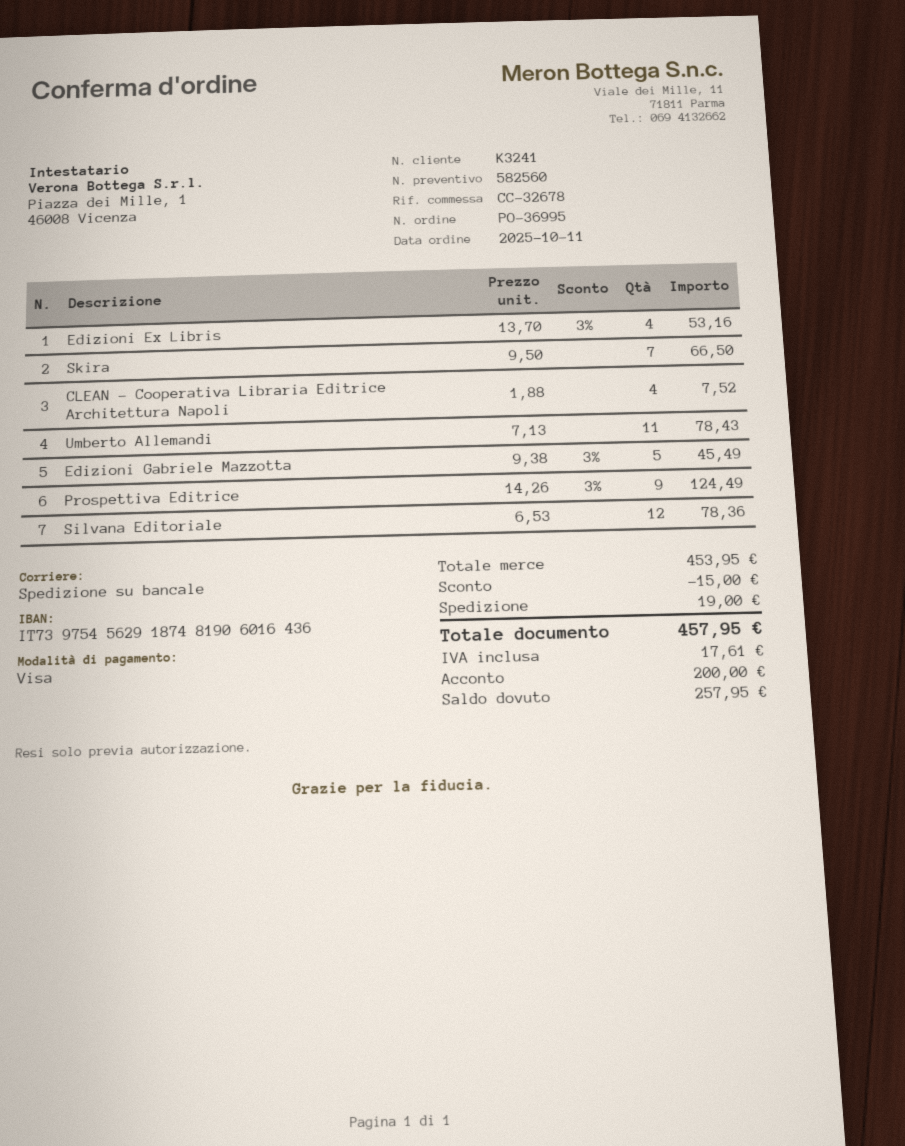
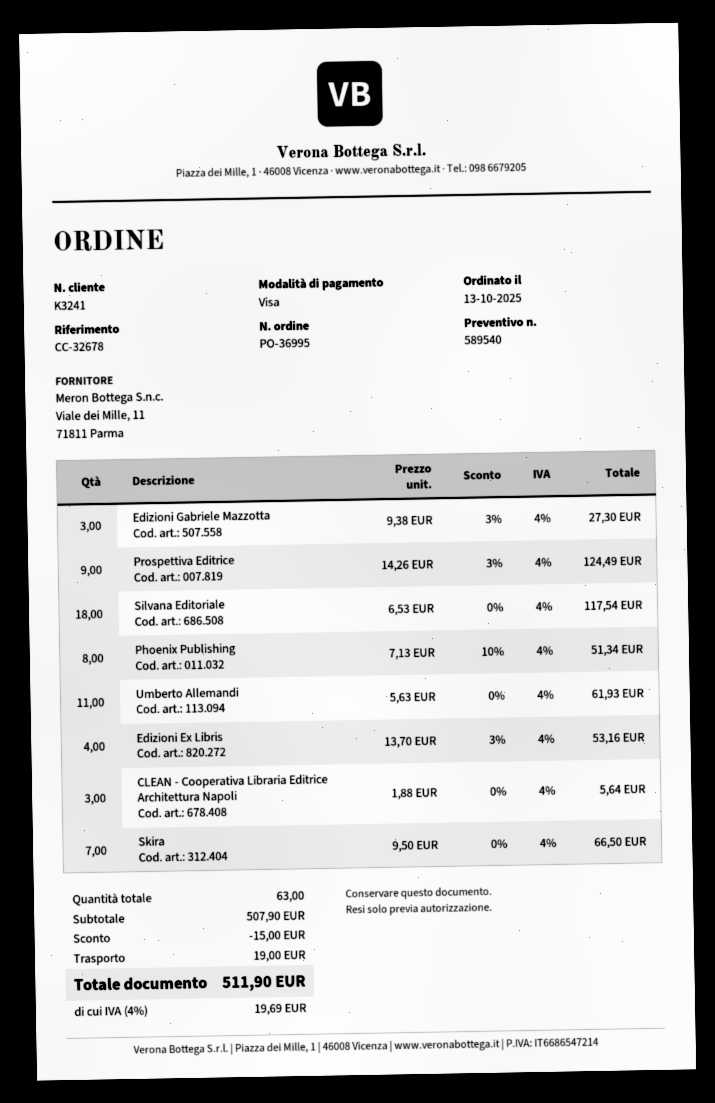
quote number: 582560 -> 589540
order date: 2025-10-11 -> 2025-10-13
CLEAN - Cooperativa Libraria Editrice Architettura Napoli: 4 x 1.88 = 7.52 -> 3 x 1.88 = 5.64
Umberto Allemandi: 11 x 7.13 = 78.43 -> 11 x 5.63 = 61.93
Edizioni Gabriele Mazzotta: 5 x 9.38 - 3% = 45.49 -> 3 x 9.38 - 3% = 27.30
Silvana Editoriale: 12 x 6.53 = 78.36 -> 18 x 6.53 = 117.54
Phoenix Publishing: none -> 8 x 7.13 - 10% = 51.34
subtotal: 453.95 -> 507.90
tax: 17.61 -> 19.69
total: 457.95 -> 511.90

